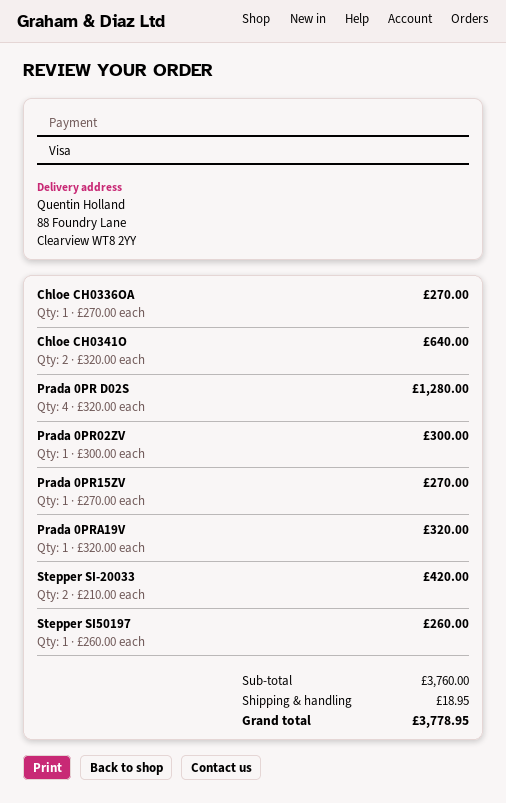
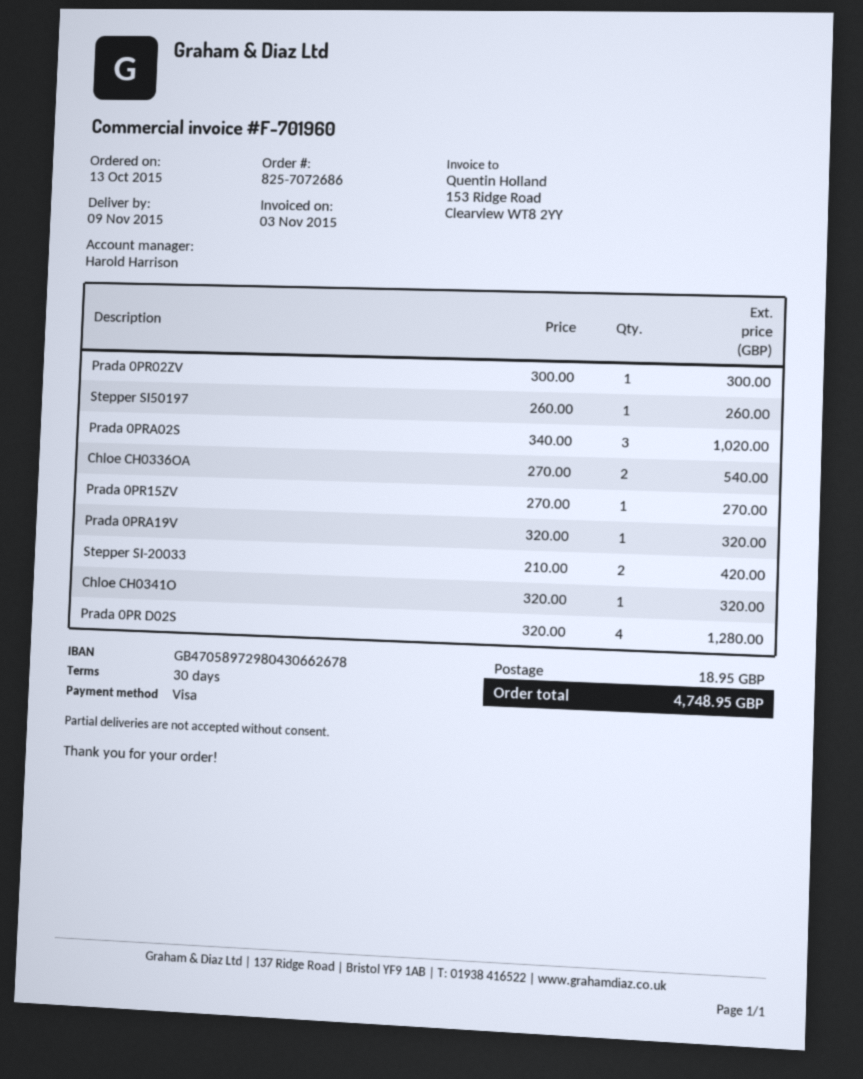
Chloe CH0336OA: 1 x 270.00 = 270.00 -> 2 x 270.00 = 540.00
Chloe CH0341O: 2 x 320.00 = 640.00 -> 1 x 320.00 = 320.00
Prada 0PRA02S: none -> 3 x 340.00 = 1020.00
total: 3778.95 -> 4748.95

